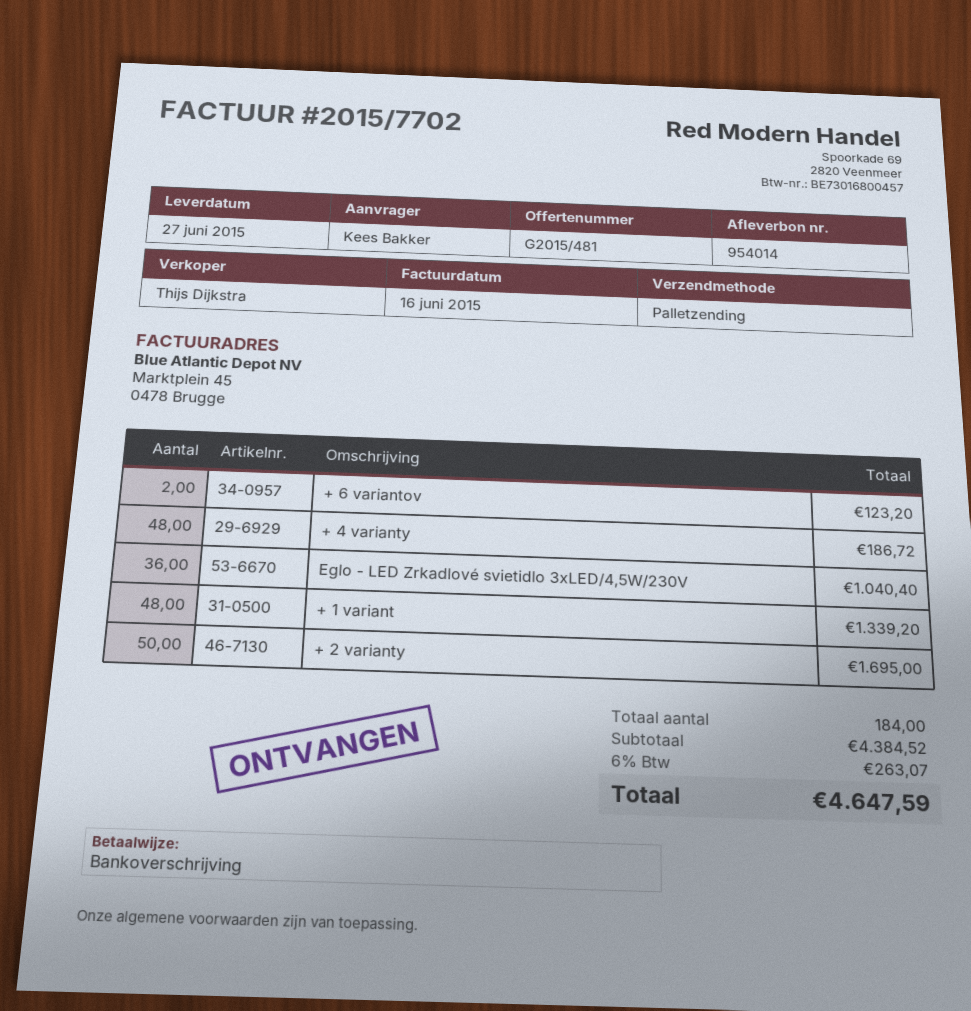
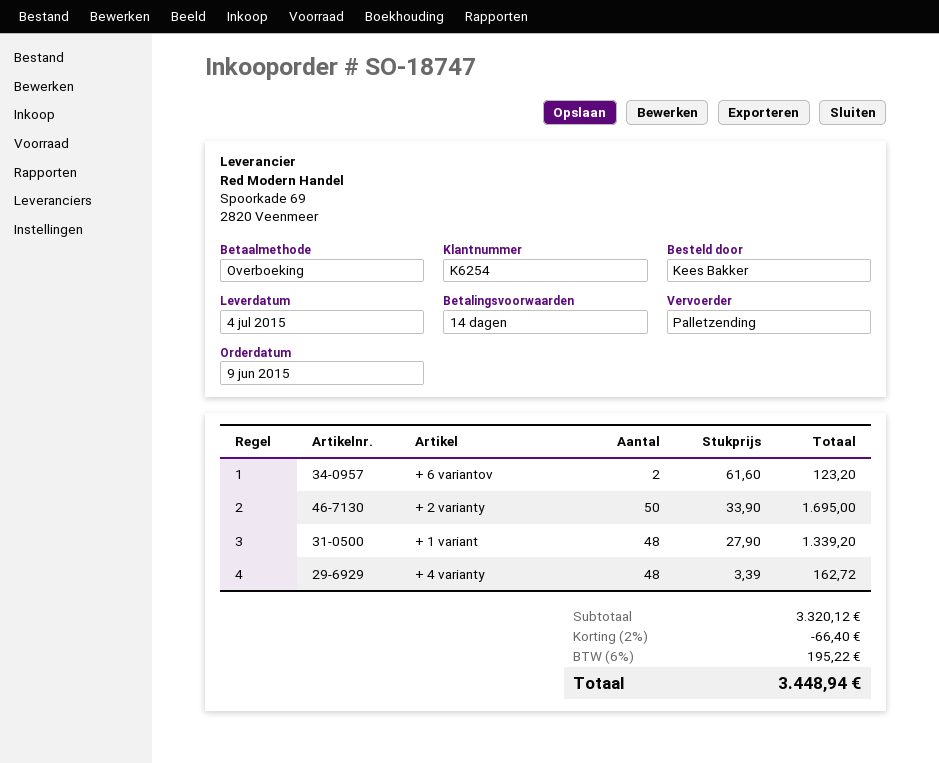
delivery date: 2015-06-27 -> 2015-07-04
+ 4 varianty: 48 for 186.72 -> 48 for 162.72
Eglo - LED Zrkadlové svietidlo 3xLED/4,5W/230V: 36 for 1040.40 -> none
subtotal: 4384.52 -> 3320.12
discount: none -> 2% = 66.40
tax: 6% = 263.07 -> 6% = 195.22
total: 4647.59 -> 3448.94

